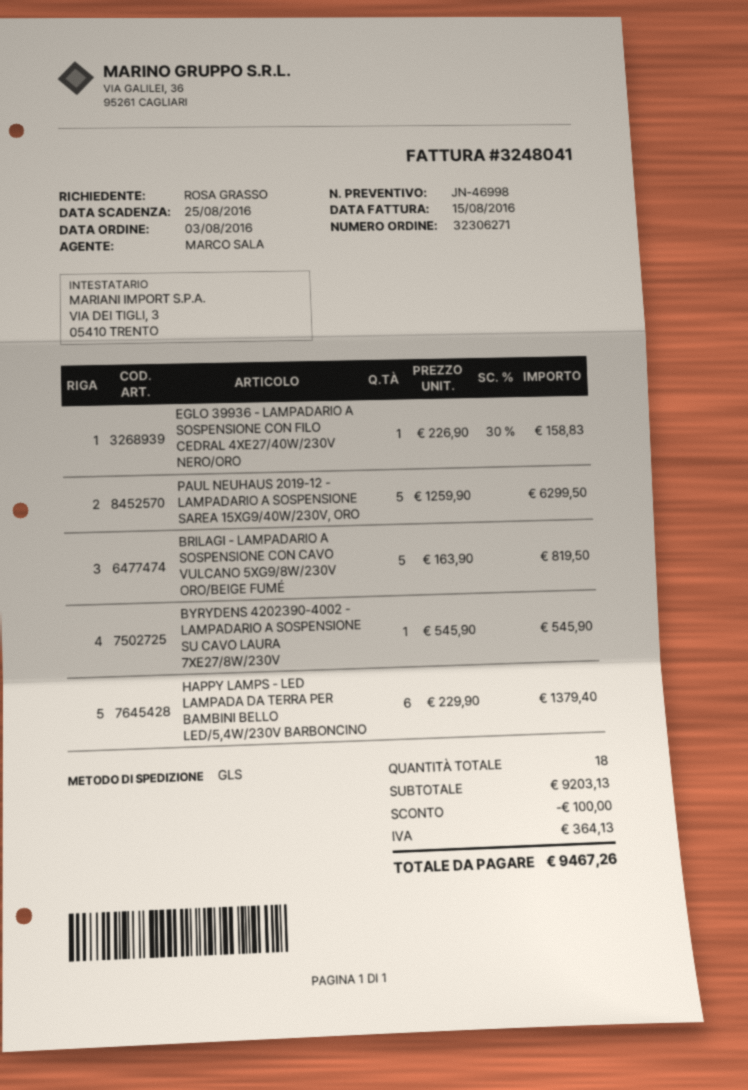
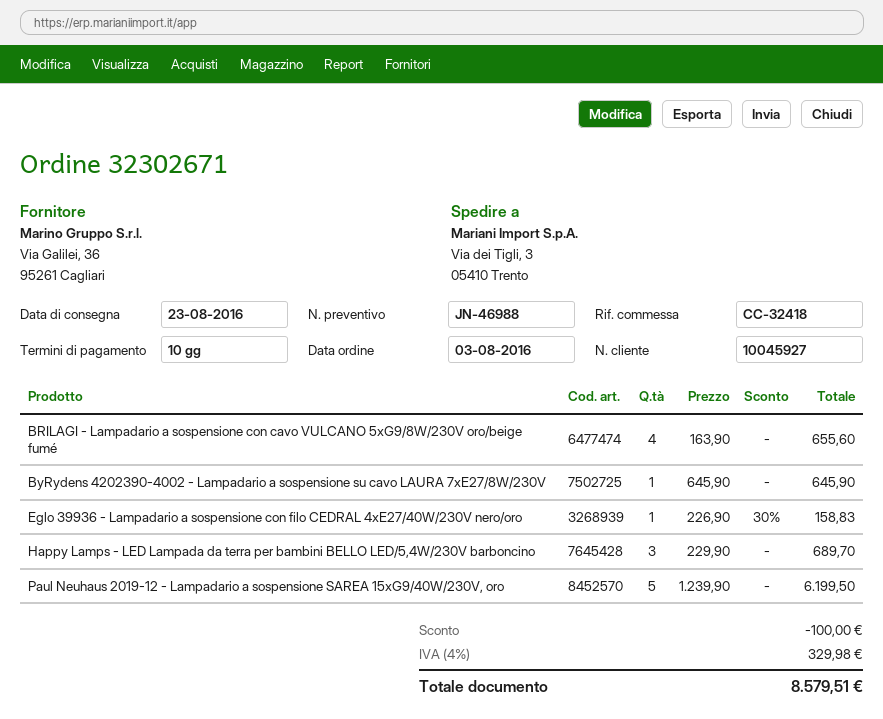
quote number: JN-46998 -> JN-46988
order number: 32306271 -> 32302671
PAUL NEUHAUS 2019-12 - LAMPADARIO A SOSPENSIONE SAREA 15XG9/40W/230V, ORO: 5 x 1259.90 = 6299.50 -> 5 x 1239.90 = 6199.50
BRILAGI - LAMPADARIO A SOSPENSIONE CON CAVO VULCANO 5XG9/8W/230V ORO/BEIGE FUMÉ: 5 x 163.90 = 819.50 -> 4 x 163.90 = 655.60
BYRYDENS 4202390-4002 - LAMPADARIO A SOSPENSIONE SU CAVO LAURA 7XE27/8W/230V: 1 x 545.90 = 545.90 -> 1 x 645.90 = 645.90
HAPPY LAMPS - LED LAMPADA DA TERRA PER BAMBINI BELLO LED/5,4W/230V BARBONCINO: 6 x 229.90 = 1379.40 -> 3 x 229.90 = 689.70
tax: 364.13 -> 329.98
total: 9467.26 -> 8579.51

